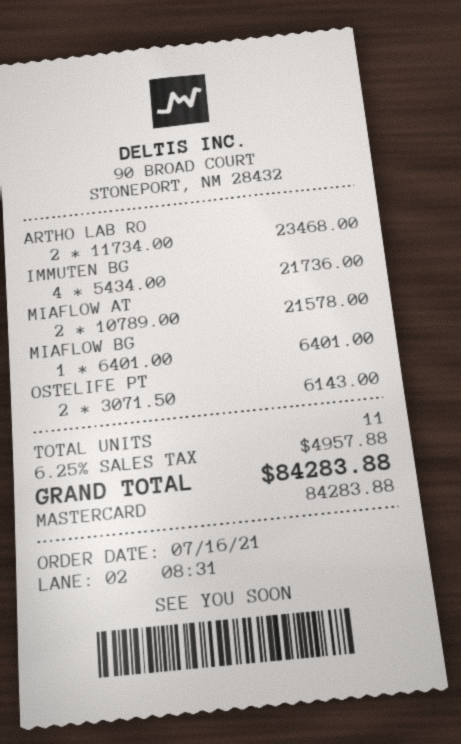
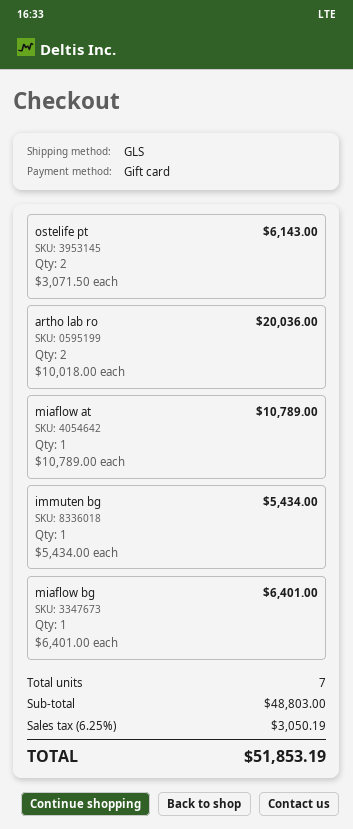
payment method: Mastercard -> gift card
ARTHO LAB RO: 2 x 11734.00 = 23468.00 -> 2 x 10018.00 = 20036.00
IMMUTEN BG: 4 x 5434.00 = 21736.00 -> 1 x 5434.00 = 5434.00
MIAFLOW AT: 2 x 10789.00 = 21578.00 -> 1 x 10789.00 = 10789.00
total quantity: 11 -> 7
tax: 6.25% = 4957.88 -> 6.25% = 3050.19
total: 84283.88 -> 51853.19

